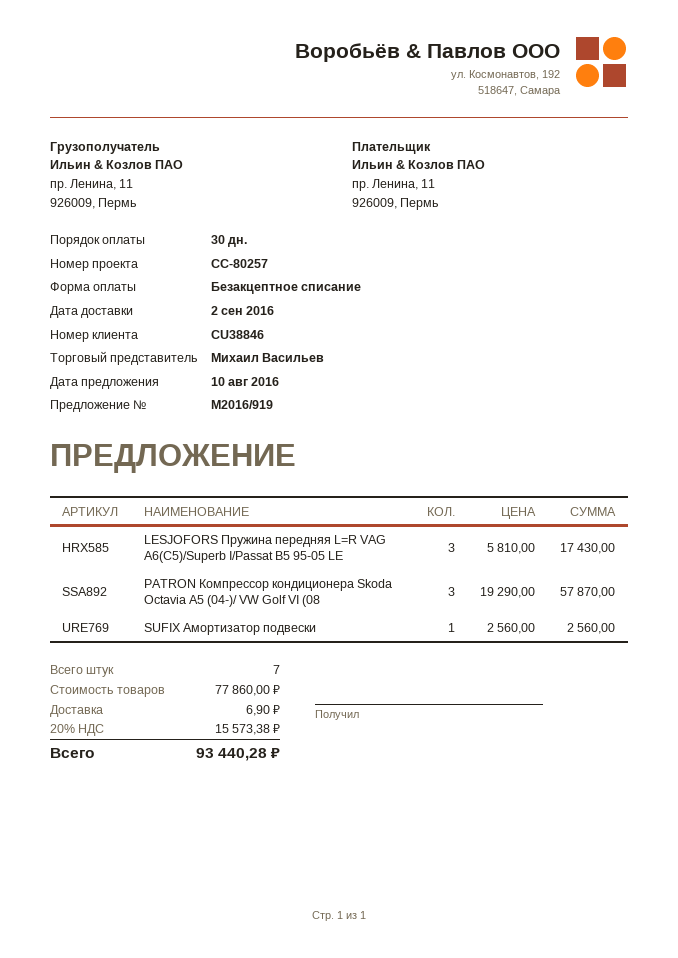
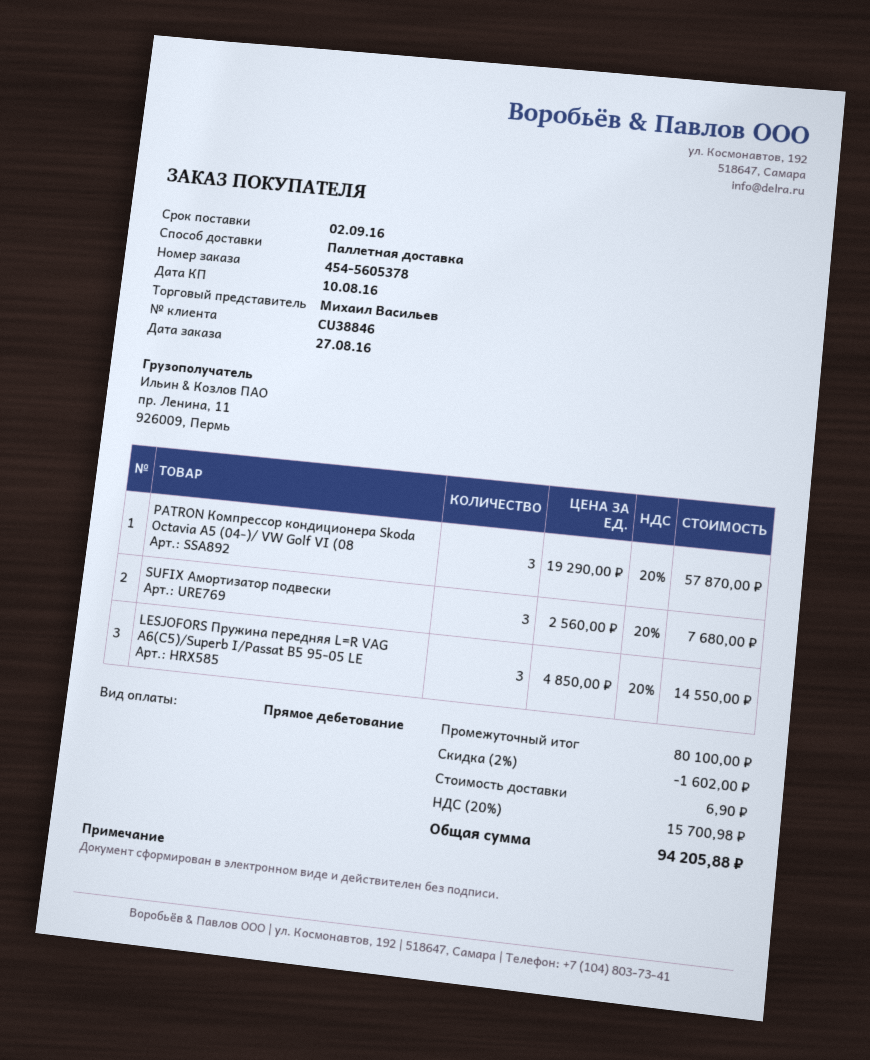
LESJOFORS Пружина передняя L=R VAG A6(C5)/Superb I/Passat B5 95-05 LE: 3 x 5810.00 = 17430.00 -> 3 x 4850.00 = 14550.00
SUFIX Амортизатор подвески: 1 x 2560.00 = 2560.00 -> 3 x 2560.00 = 7680.00
subtotal: 77860.00 -> 80100.00
discount: none -> 2% = 1602.00
tax: 20% = 15573.38 -> 20% = 15700.98
total: 93440.28 -> 94205.88

